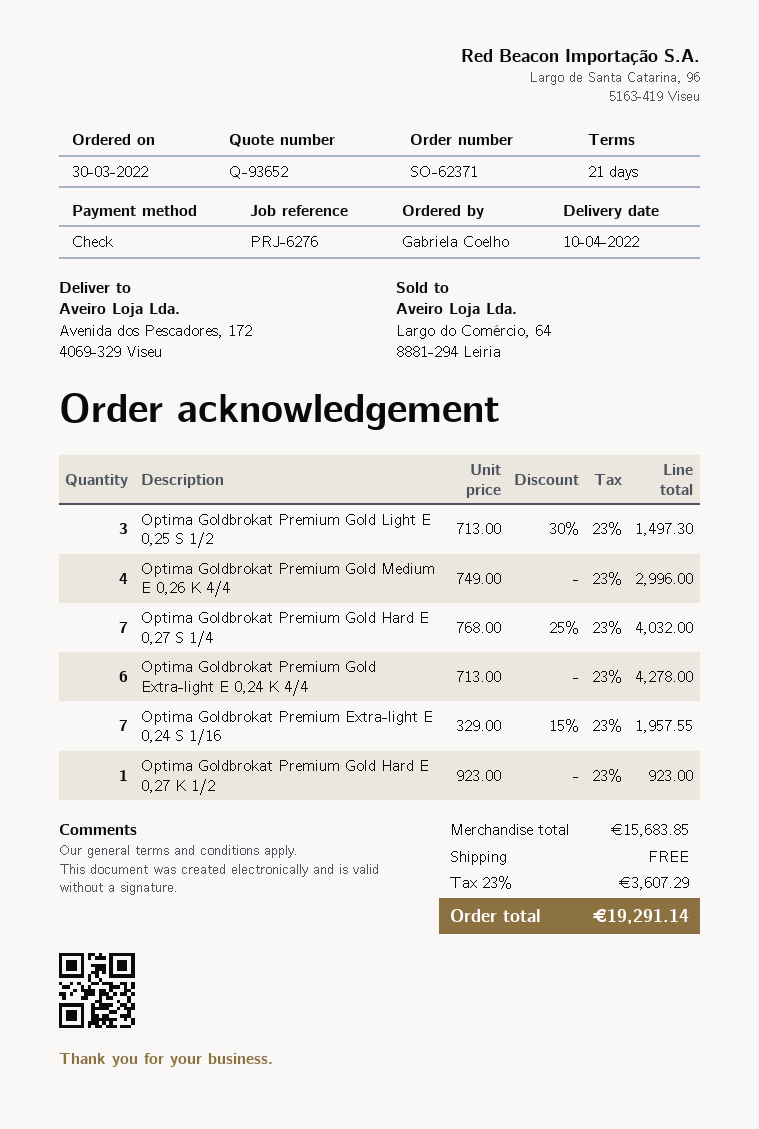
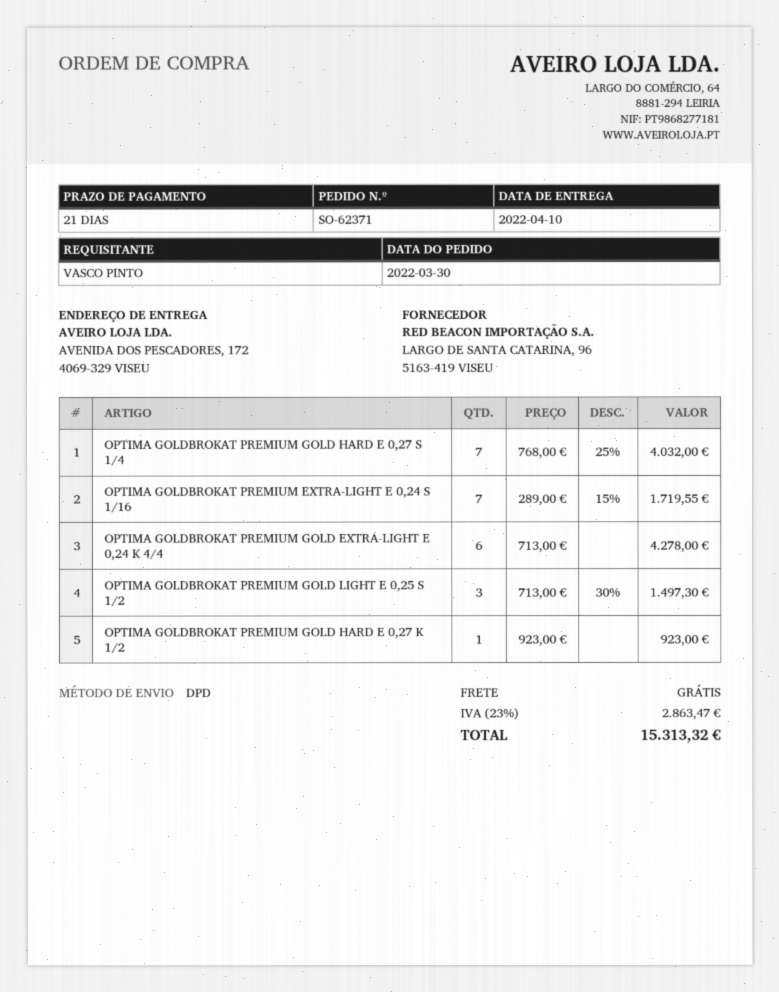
ordered by: Gabriela Coelho -> VASCO PINTO
Optima Goldbrokat Premium Gold Medium E 0,26 K 4/4: 4 x 749.00 = 2996.00 -> none
Optima Goldbrokat Premium Extra-light E 0,24 S 1/16: 7 x 329.00 - 15% = 1957.55 -> 7 x 289.00 - 15% = 1719.55
tax: 23% = 3607.29 -> 23% = 2863.47
total: 19291.14 -> 15313.32

